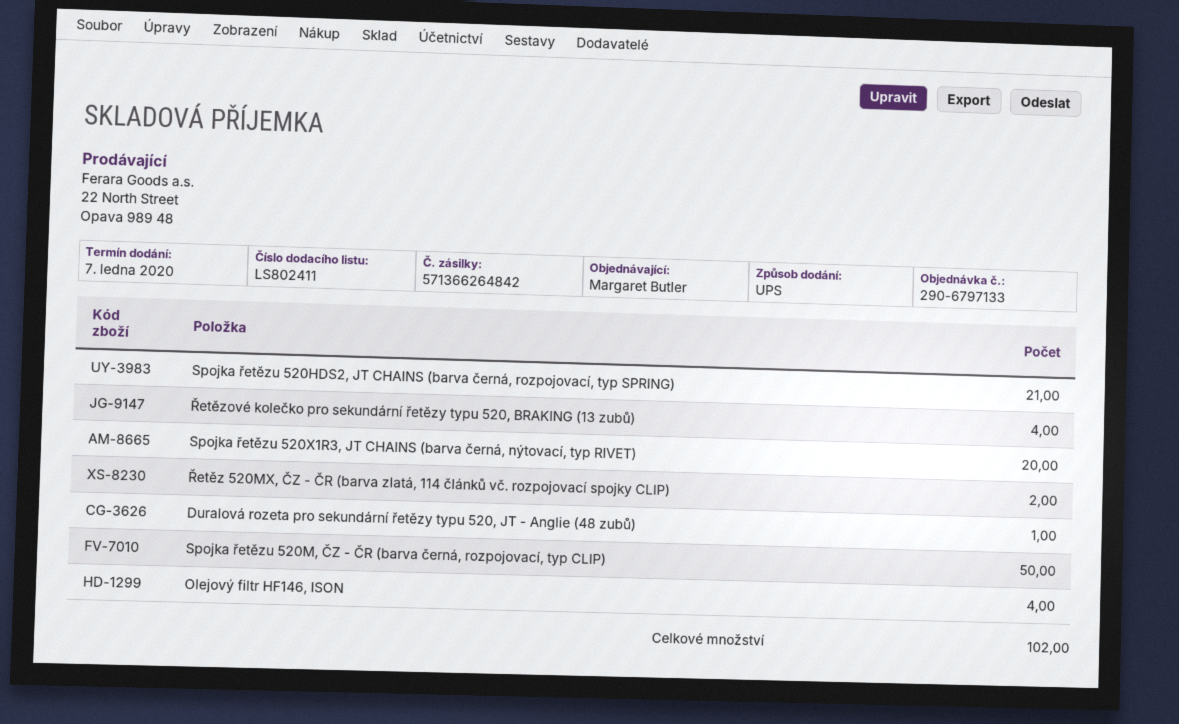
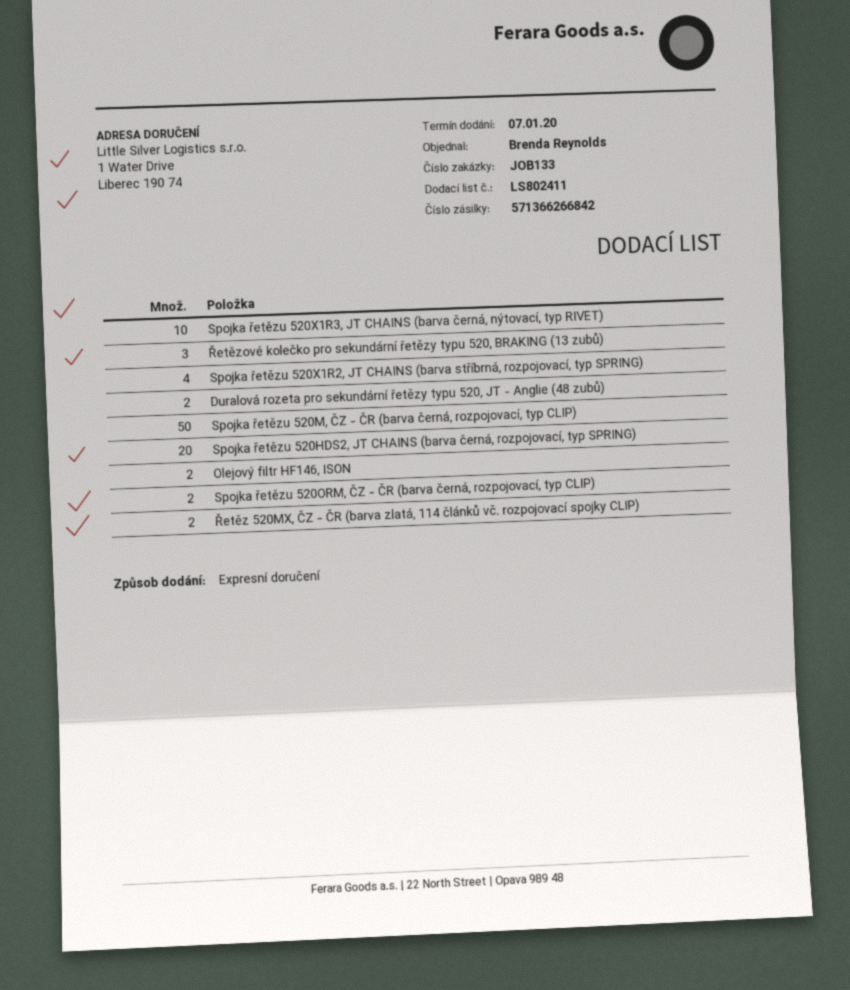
ordered by: Margaret Butler -> Brenda Reynolds
shipping method: UPS -> express
tracking number: 571366264842 -> 571366266842
Spojka řetězu 520HDS2, JT CHAINS (barva černá, rozpojovací, typ SPRING): 21 -> 20
Řetězové kolečko pro sekundární řetězy typu 520, BRAKING (13 zubů): 4 -> 3
Spojka řetězu 520X1R3, JT CHAINS (barva černá, nýtovací, typ RIVET): 20 -> 10
Duralová rozeta pro sekundární řetězy typu 520, JT - Anglie (48 zubů): 1 -> 2
Olejový filtr HF146, ISON: 4 -> 2
Spojka řetězu 520X1R2, JT CHAINS (barva stříbrná, rozpojovací, typ SPRING): none -> 4
Spojka řetězu 520ORM, ČZ - ČR (barva černá, rozpojovací, typ CLIP): none -> 2

